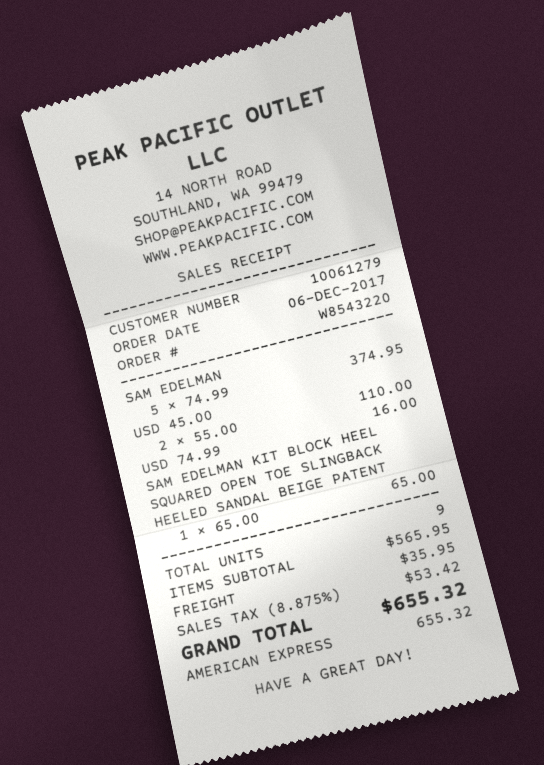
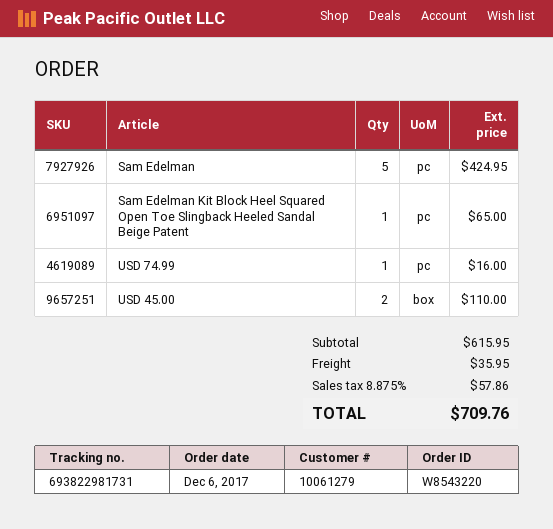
SAM EDELMAN: 5 for 374.95 -> 5 for 424.95
subtotal: 565.95 -> 615.95
tax: 8.875% = 53.42 -> 8.875% = 57.86
total: 655.32 -> 709.76

